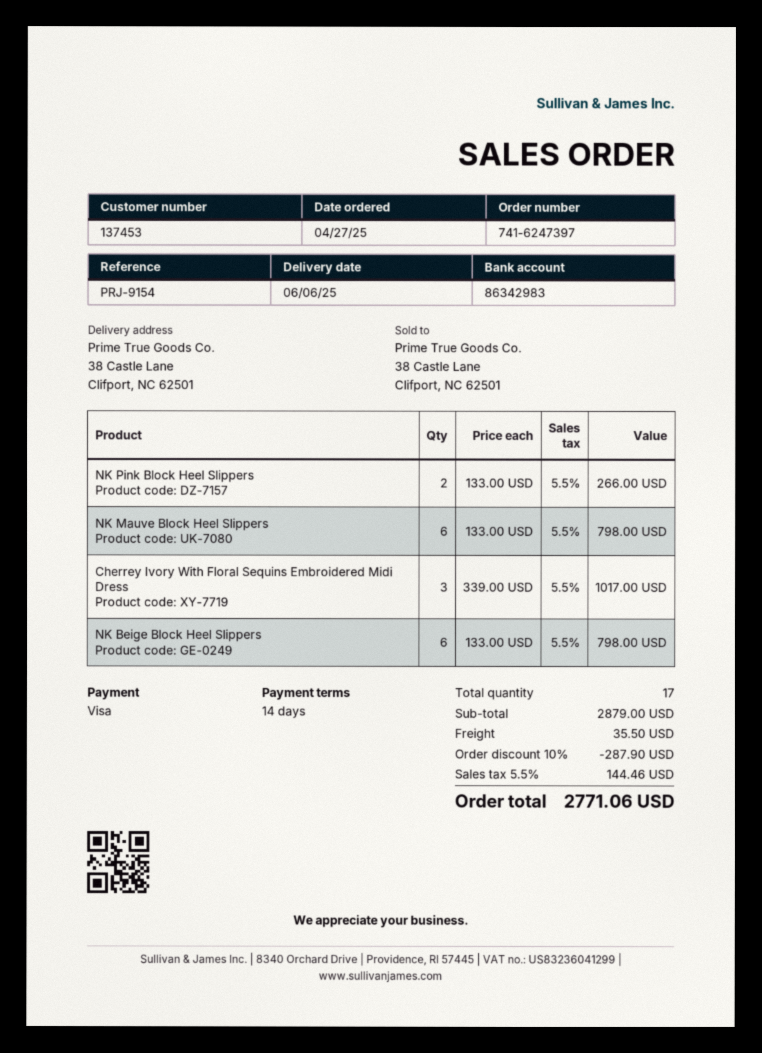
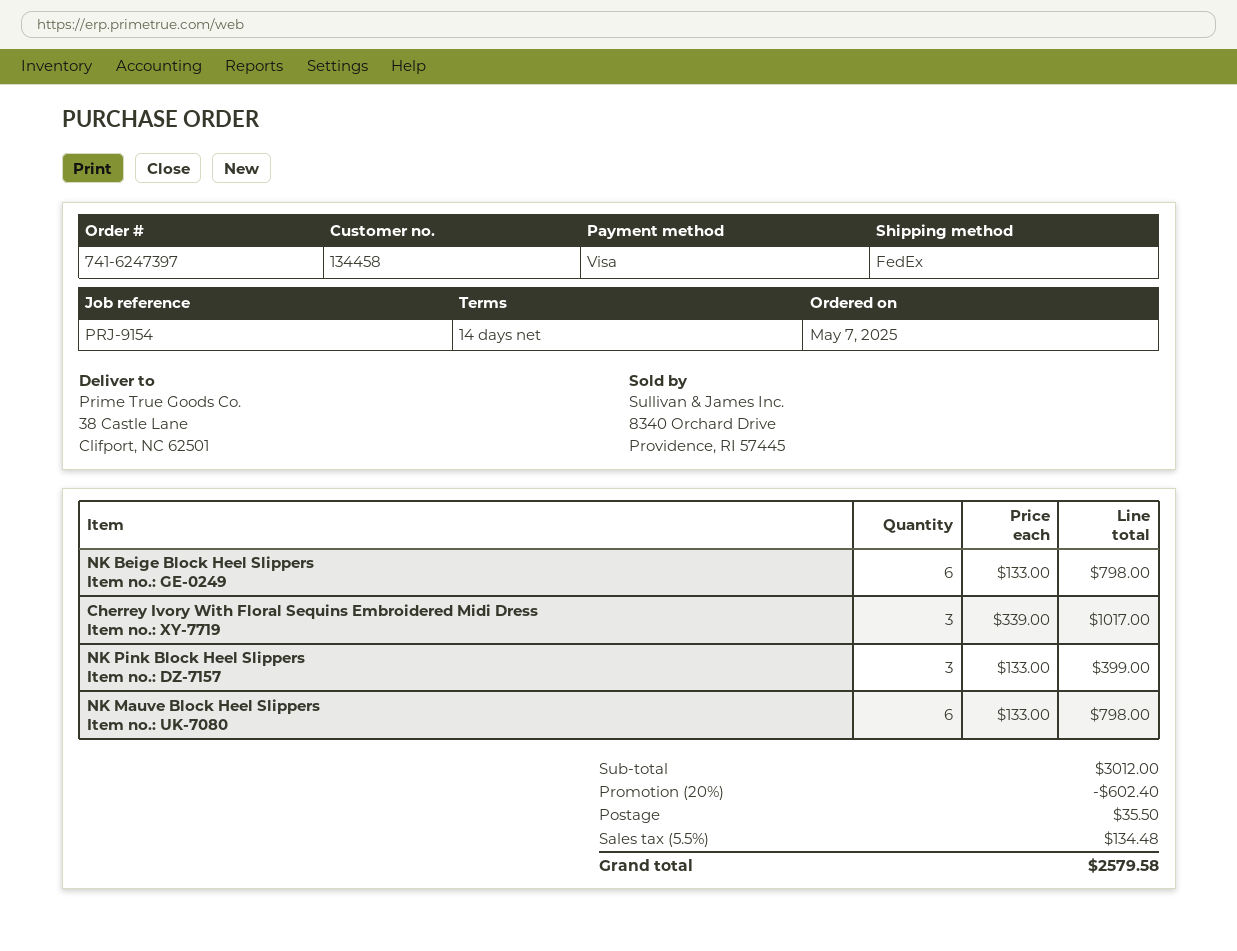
order date: 2025-04-27 -> 2025-05-07
customer number: 137453 -> 134458
NK Pink Block Heel Slippers: 2 x 133.00 = 266.00 -> 3 x 133.00 = 399.00
subtotal: 2879.00 -> 3012.00
discount: 10% = 287.90 -> 20% = 602.40
tax: 5.5% = 144.46 -> 5.5% = 134.48
total: 2771.06 -> 2579.58

